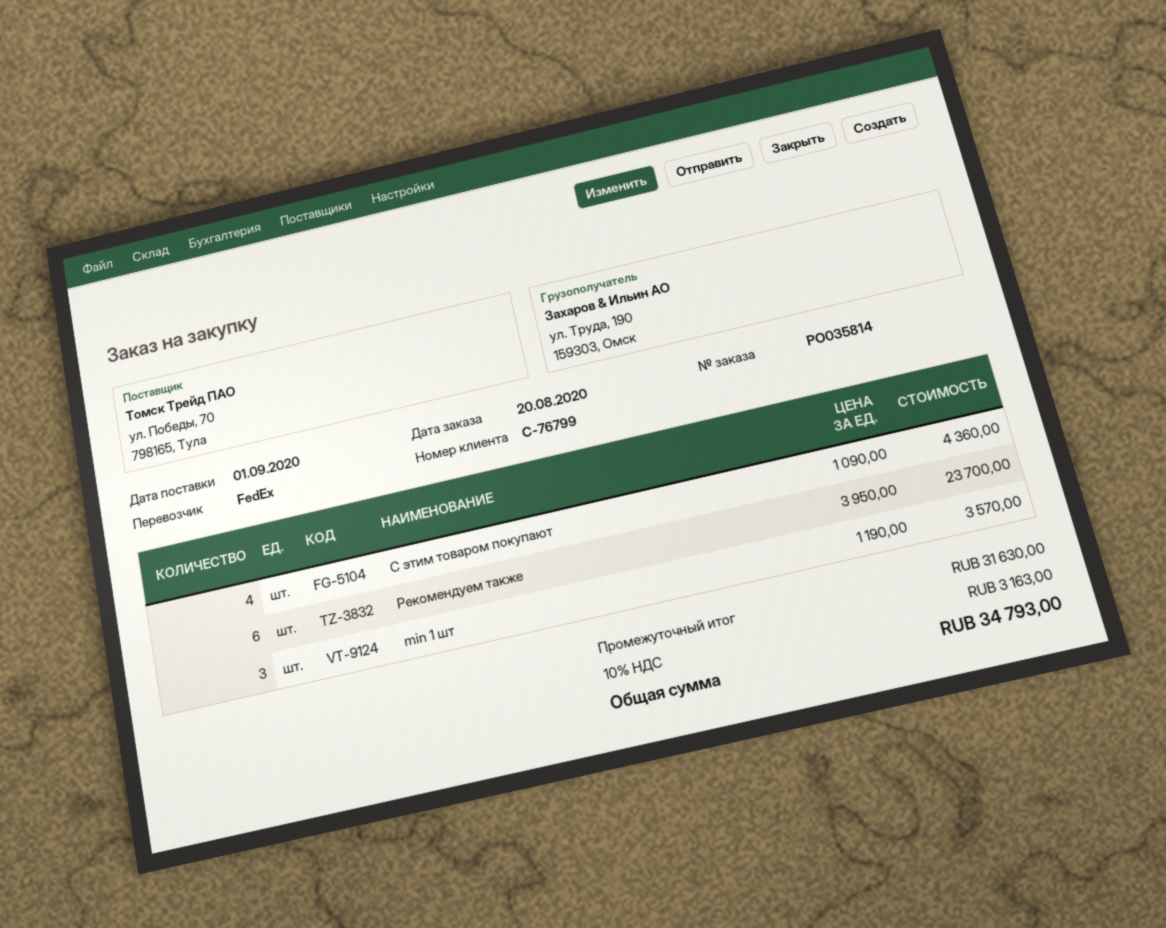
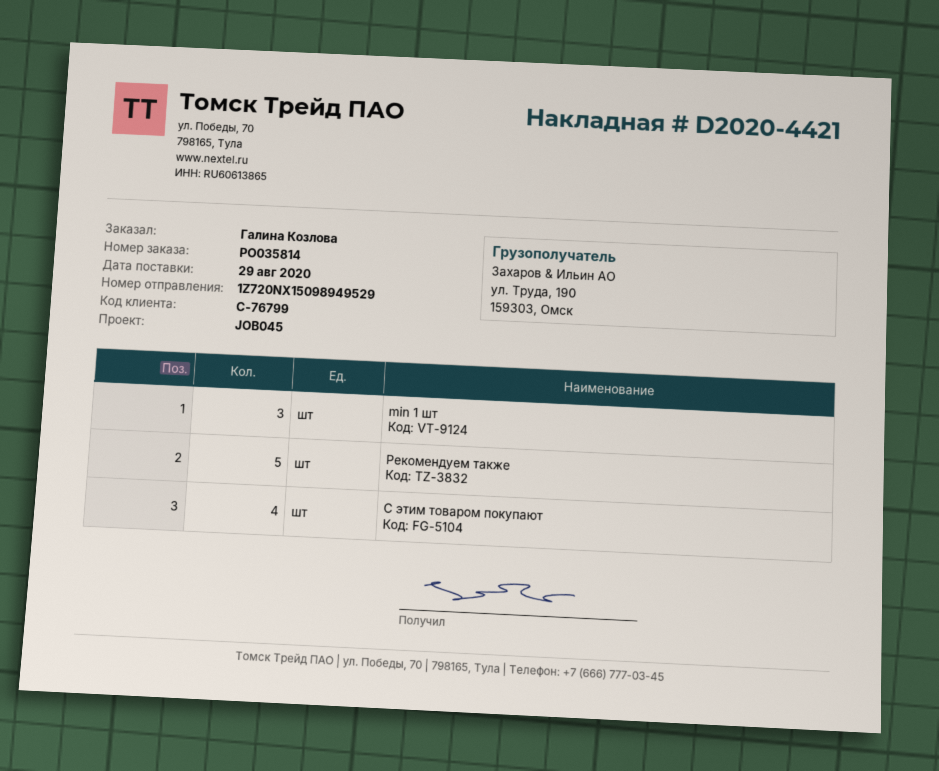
delivery date: 2020-09-01 -> 2020-08-29
Рекомендуем также: 6 -> 5

